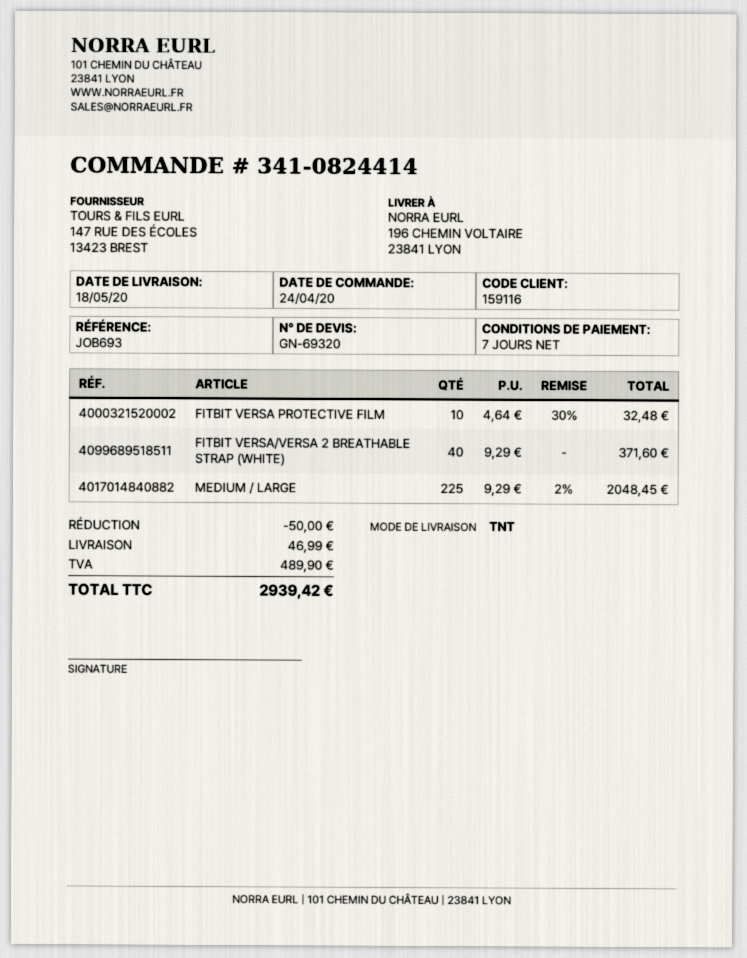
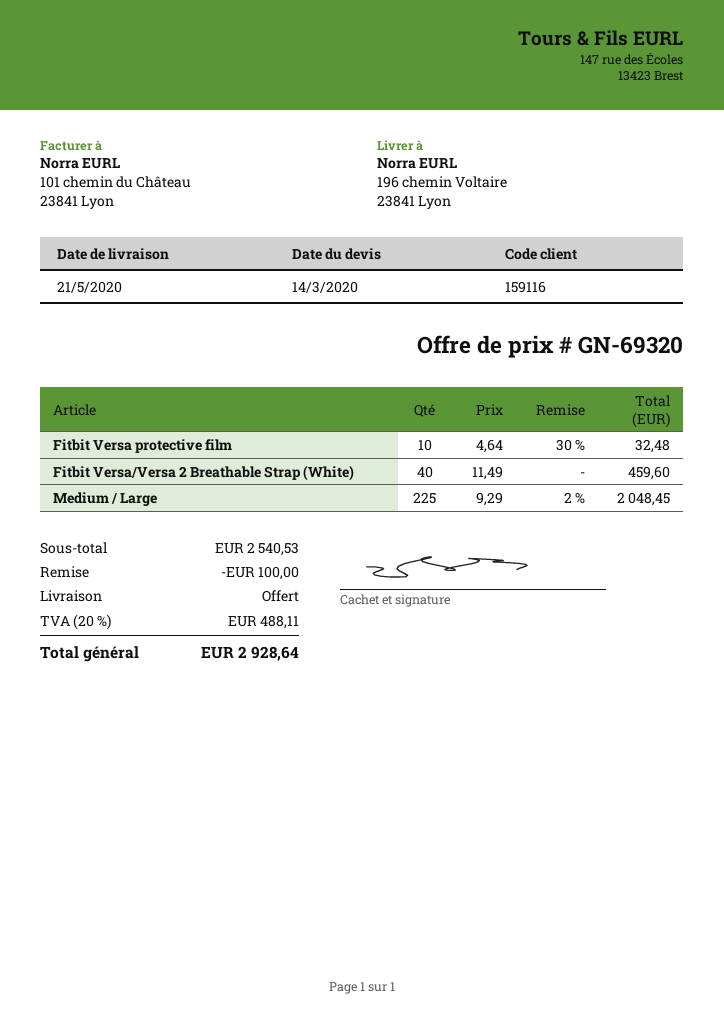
delivery date: 2020-05-18 -> 2020-05-21
FITBIT VERSA/VERSA 2 BREATHABLE STRAP (WHITE): 40 x 9.29 = 371.60 -> 40 x 11.49 = 459.60
discount: 50.00 -> 100.00
shipping: 46.99 -> 0.00
tax: 489.90 -> 488.11
total: 2939.42 -> 2928.64

